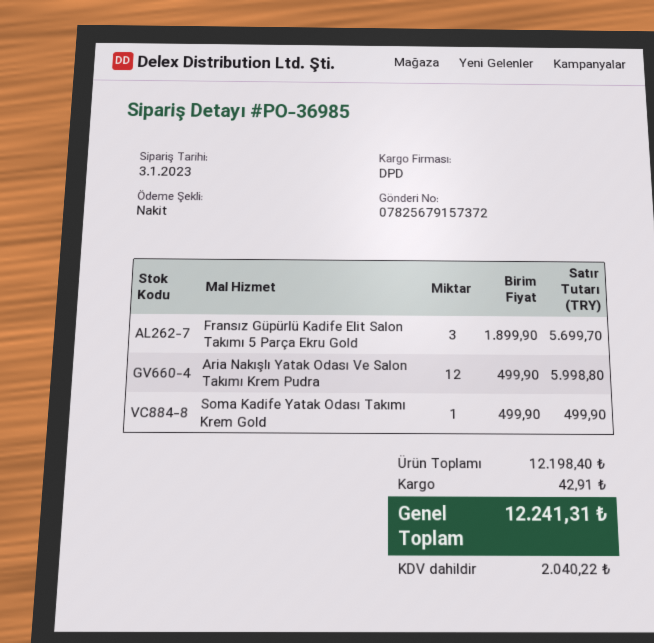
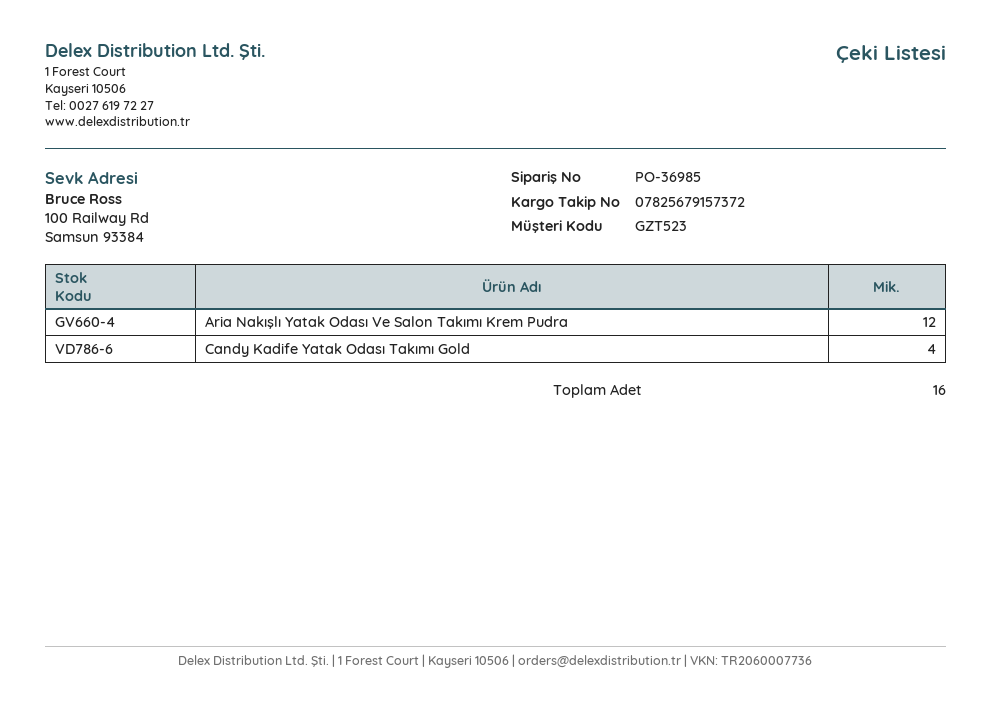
Fransız Güpürlü Kadife Elit Salon Takımı 5 Parça Ekru Gold: 3 -> none
Soma Kadife Yatak Odası Takımı Krem Gold: 1 -> none
Candy Kadife Yatak Odası Takımı Gold: none -> 4

